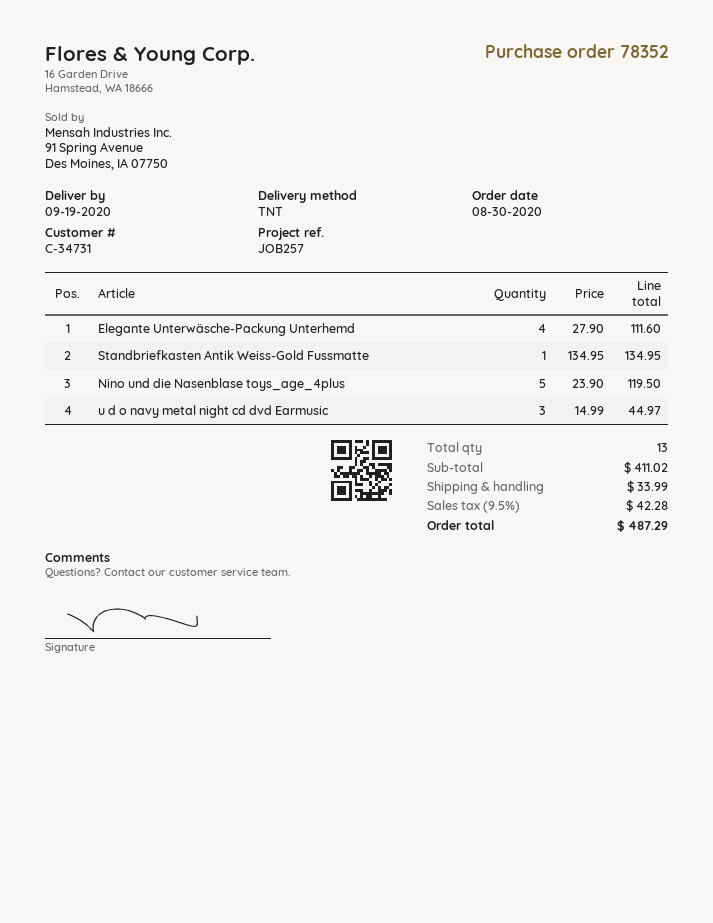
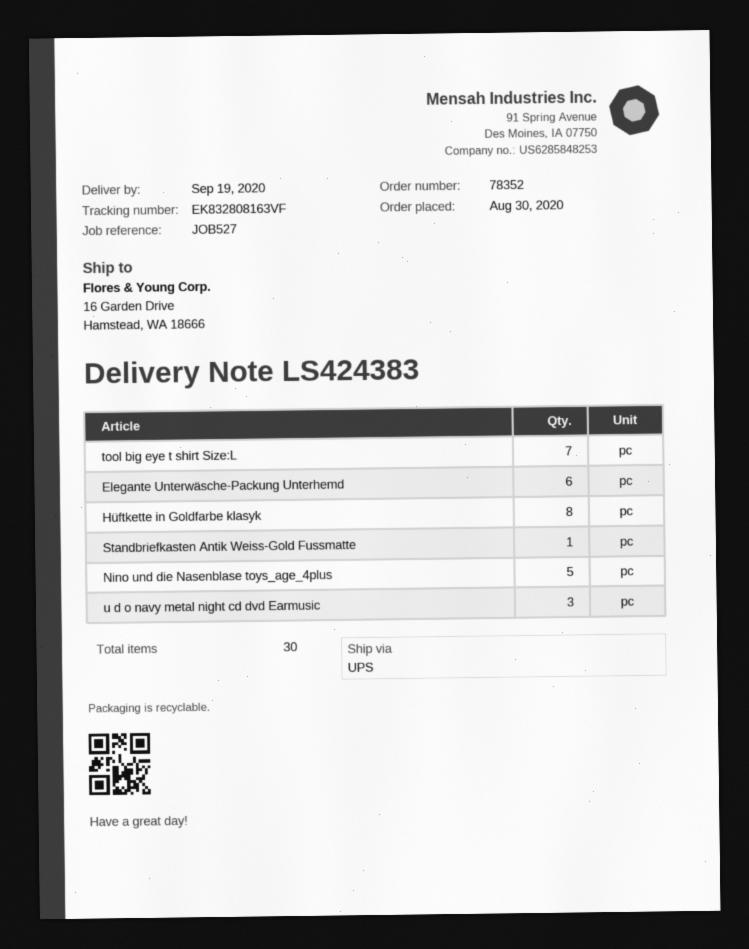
reference: JOB257 -> JOB527
shipping method: TNT -> UPS
Elegante Unterwäsche-Packung Unterhemd: 4 -> 6
tool big eye t shirt Size:L: none -> 7
Hüftkette in Goldfarbe klasyk: none -> 8
total quantity: 13 -> 30

